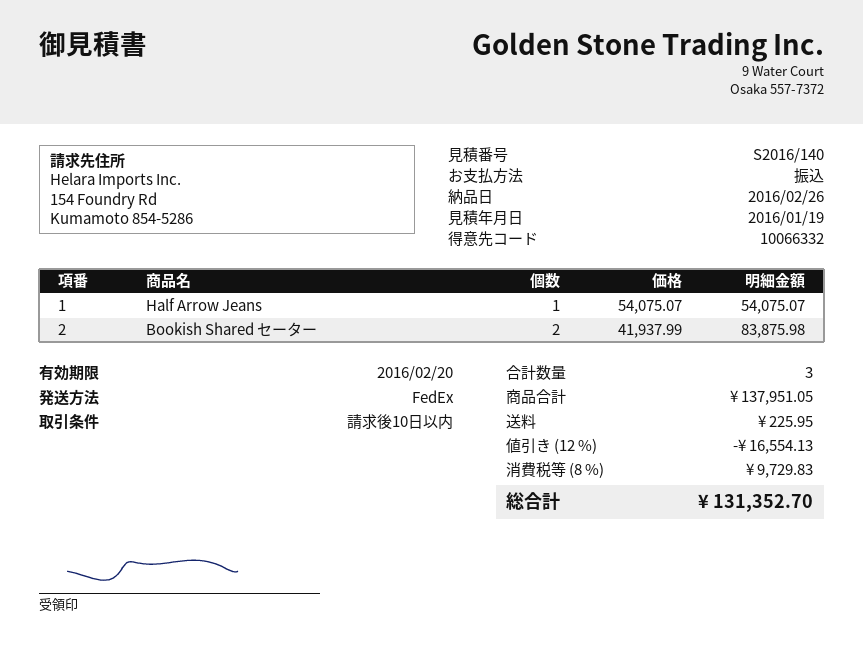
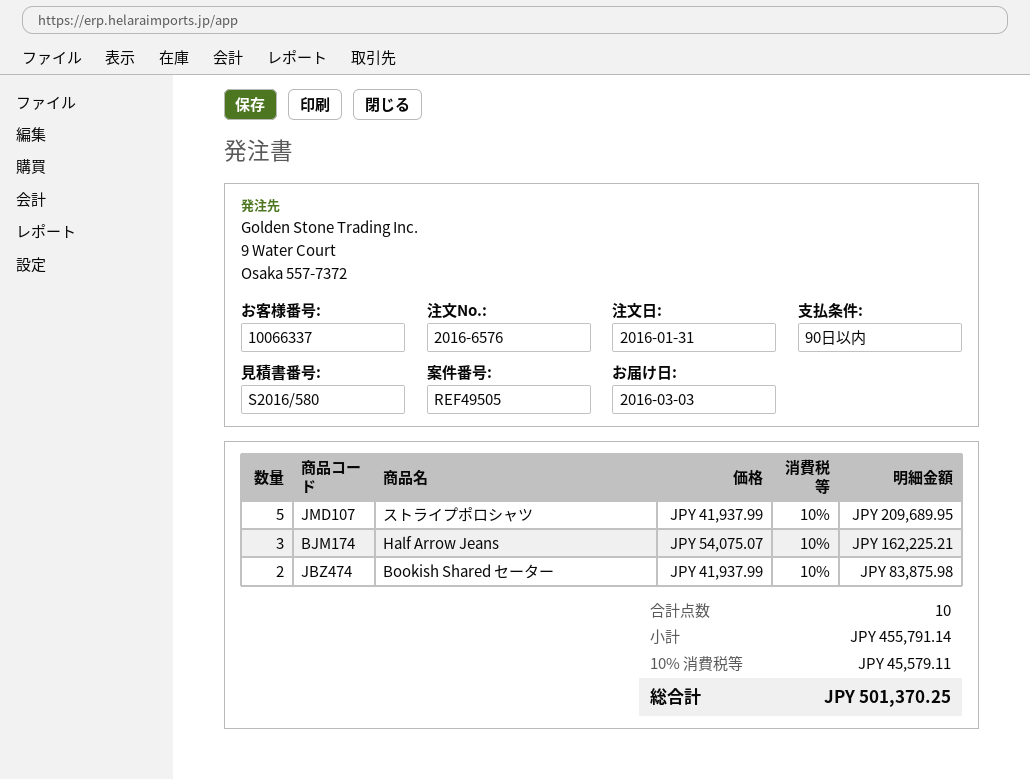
quote number: S2016/140 -> S2016/580
delivery date: 2016-02-26 -> 2016-03-03
payment terms: 10 days -> 90 days
customer number: 10066332 -> 10066337
Half Arrow Jeans: 1 x 54075.07 = 54075.07 -> 3 x 54075.07 = 162225.21
ストライプポロシャツ: none -> 5 x 41937.99 = 209689.95
total quantity: 3 -> 10
subtotal: 137951.05 -> 455791.14
discount: 12% = 16554.13 -> none
shipping: 225.95 -> none
tax: 8% = 9729.83 -> 10% = 45579.11
total: 131352.70 -> 501370.25

